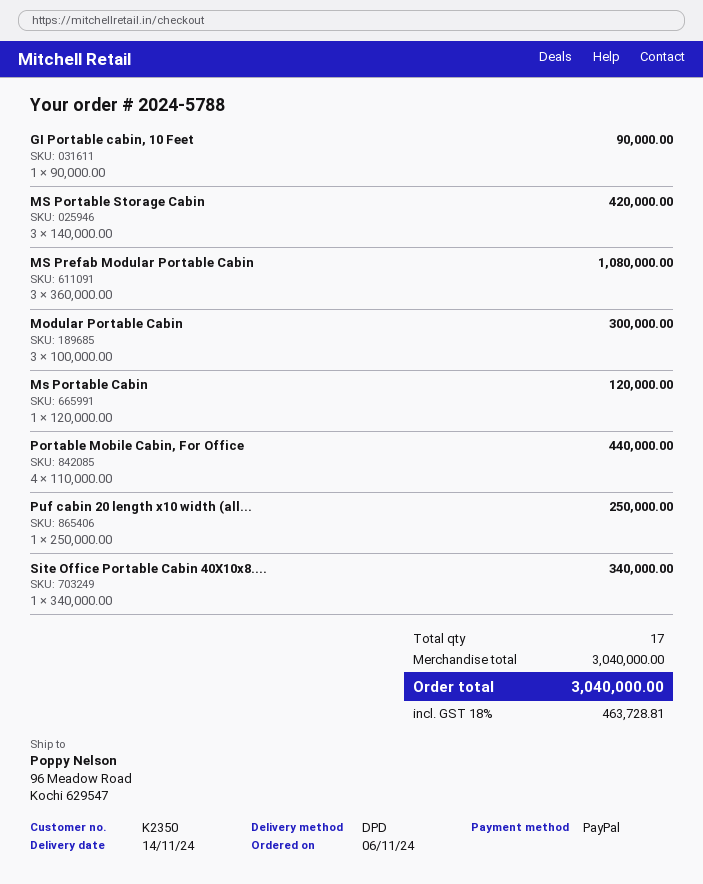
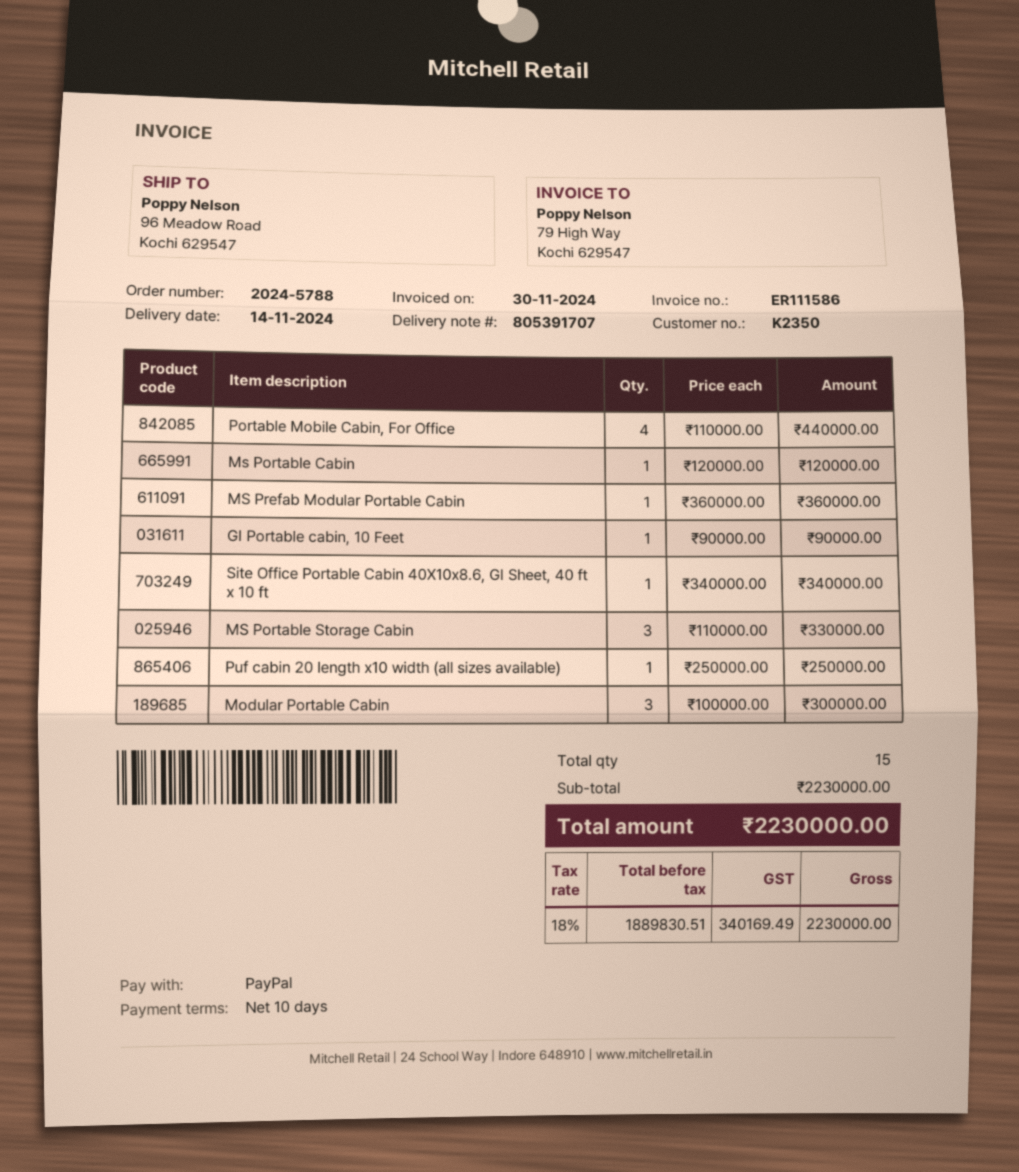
MS Portable Storage Cabin: 3 x 140000.00 = 420000.00 -> 3 x 110000.00 = 330000.00
MS Prefab Modular Portable Cabin: 3 x 360000.00 = 1080000.00 -> 1 x 360000.00 = 360000.00
total quantity: 17 -> 15
subtotal: 3040000.00 -> 2230000.00
tax: 18% = 463728.81 -> 18% = 340169.49
total: 3040000.00 -> 2230000.00

